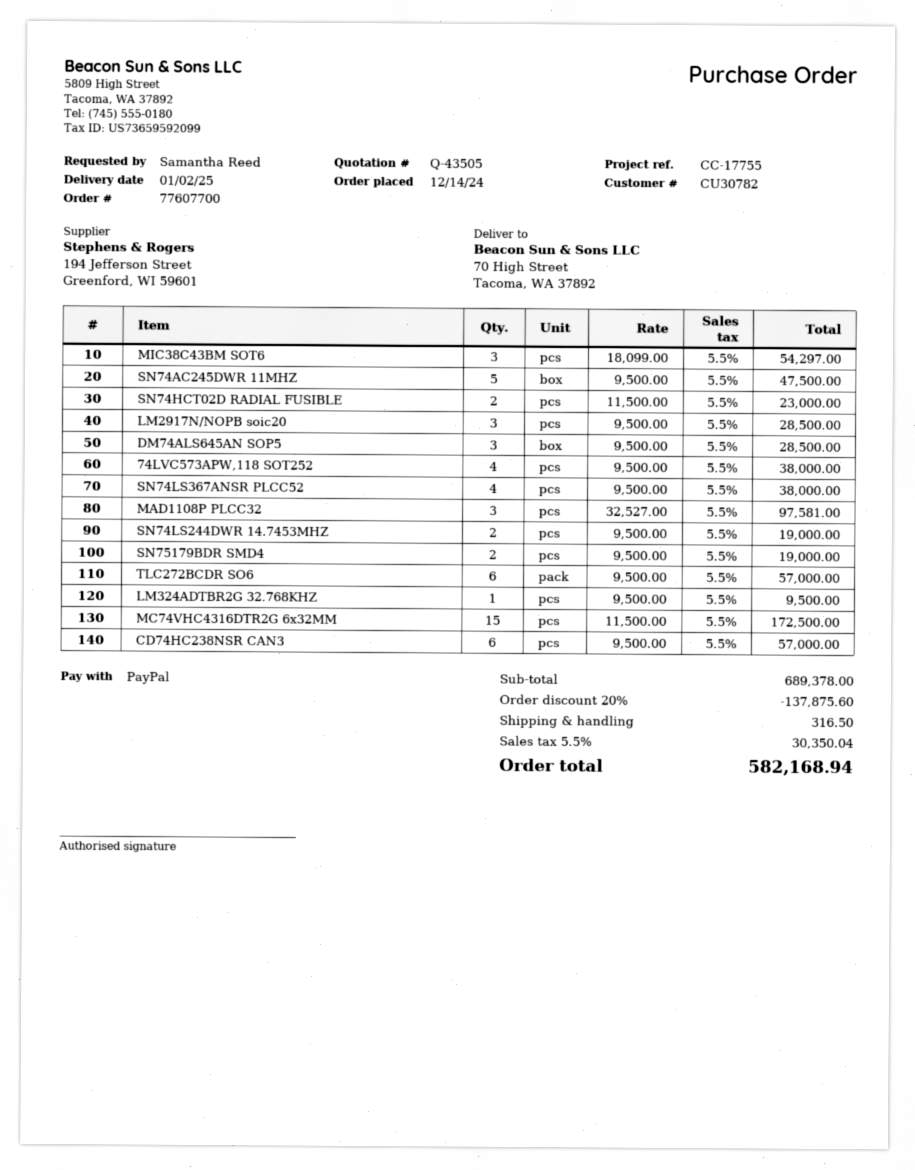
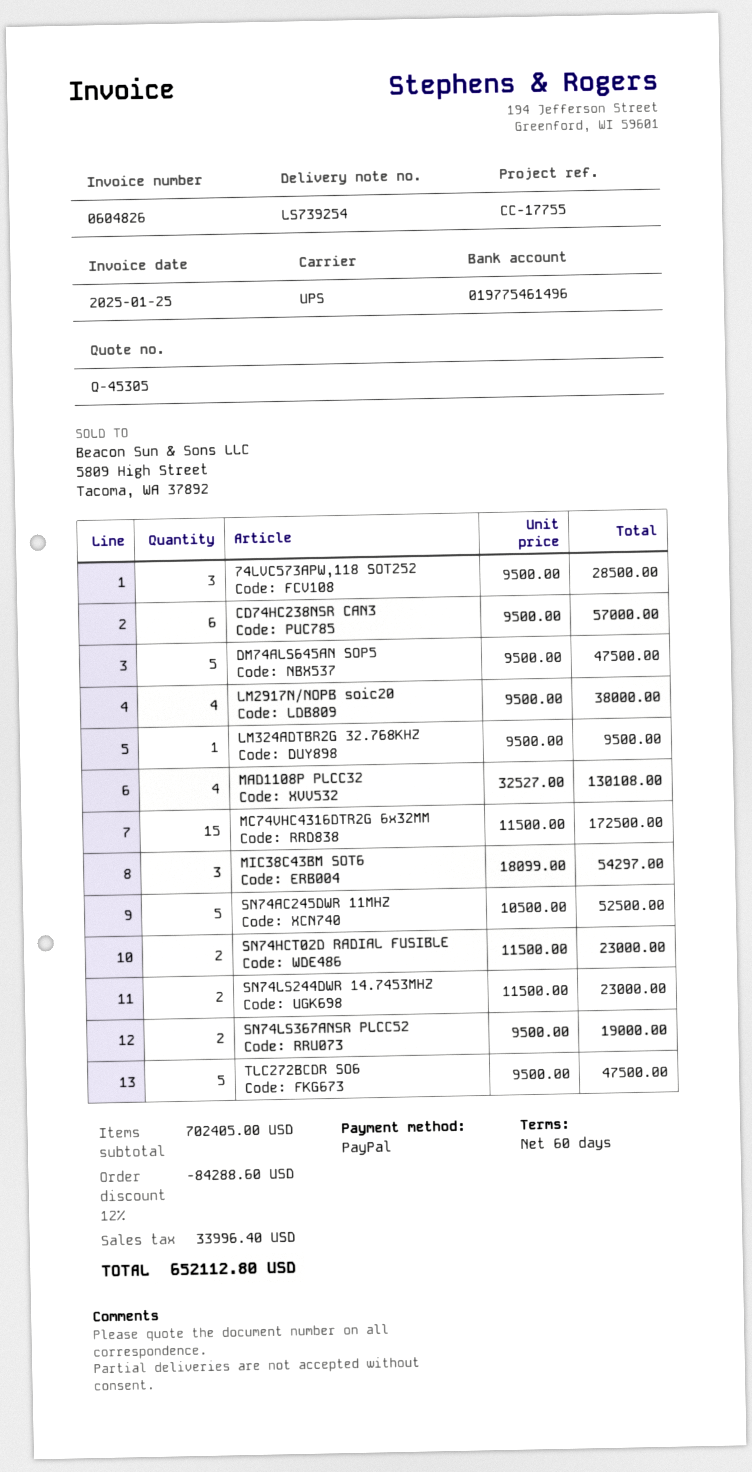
quote number: Q-43505 -> Q-45305
SN74AC245DWR 11MHZ: 5 x 9500.00 = 47500.00 -> 5 x 10500.00 = 52500.00
LM2917N/NOPB soic20: 3 x 9500.00 = 28500.00 -> 4 x 9500.00 = 38000.00
DM74ALS645AN SOP5: 3 x 9500.00 = 28500.00 -> 5 x 9500.00 = 47500.00
74LVC573APW,118 SOT252: 4 x 9500.00 = 38000.00 -> 3 x 9500.00 = 28500.00
SN74LS367ANSR PLCC52: 4 x 9500.00 = 38000.00 -> 2 x 9500.00 = 19000.00
MAD1108P PLCC32: 3 x 32527.00 = 97581.00 -> 4 x 32527.00 = 130108.00
SN74LS244DWR 14.7453MHZ: 2 x 9500.00 = 19000.00 -> 2 x 11500.00 = 23000.00
SN75179BDR SMD4: 2 x 9500.00 = 19000.00 -> none
TLC272BCDR SO6: 6 x 9500.00 = 57000.00 -> 5 x 9500.00 = 47500.00
subtotal: 689378.00 -> 702405.00
discount: 20% = 137875.60 -> 12% = 84288.60
shipping: 316.50 -> none
tax: 30350.04 -> 33996.40
total: 582168.94 -> 652112.80

